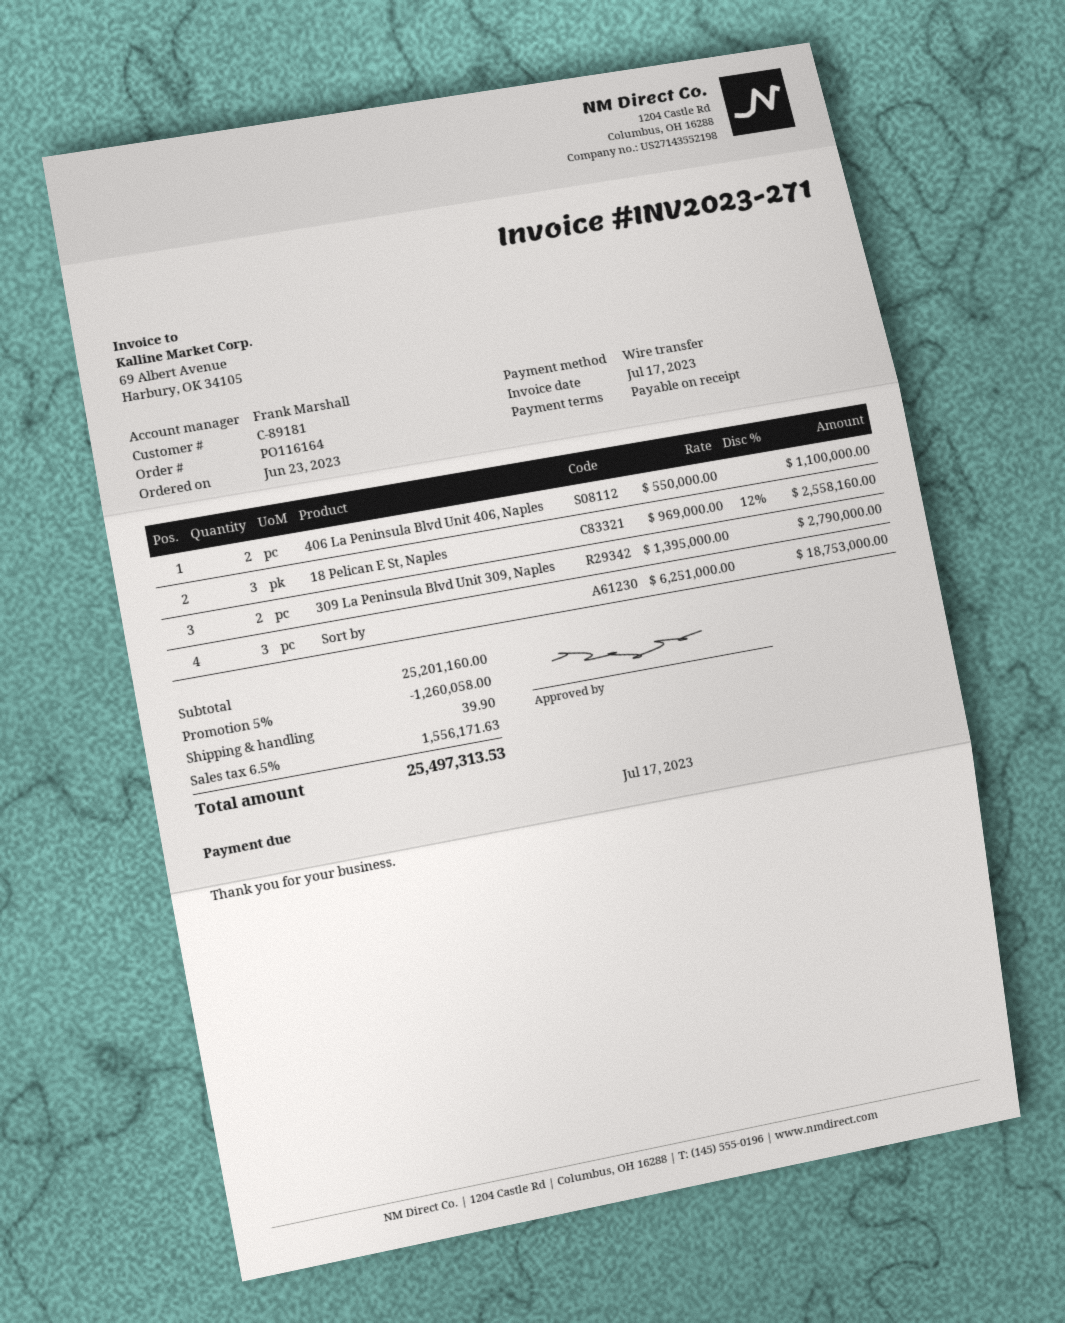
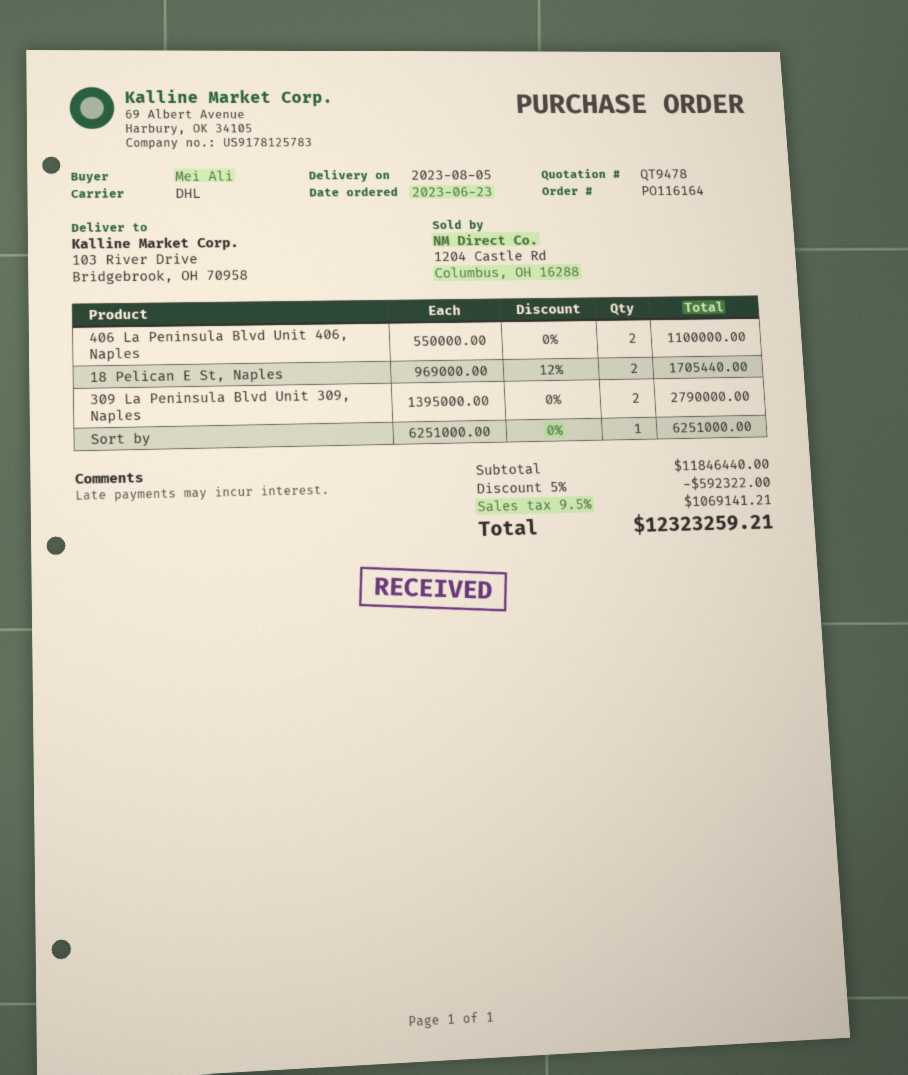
18 Pelican E St, Naples: 3 x 969000.00 - 12% = 2558160.00 -> 2 x 969000.00 - 12% = 1705440.00
Sort by: 3 x 6251000.00 = 18753000.00 -> 1 x 6251000.00 = 6251000.00
subtotal: 25201160.00 -> 11846440.00
discount: 5% = 1260058.00 -> 5% = 592322.00
shipping: 39.90 -> none
tax: 6.5% = 1556171.63 -> 9.5% = 1069141.21
total: 25497313.53 -> 12323259.21

